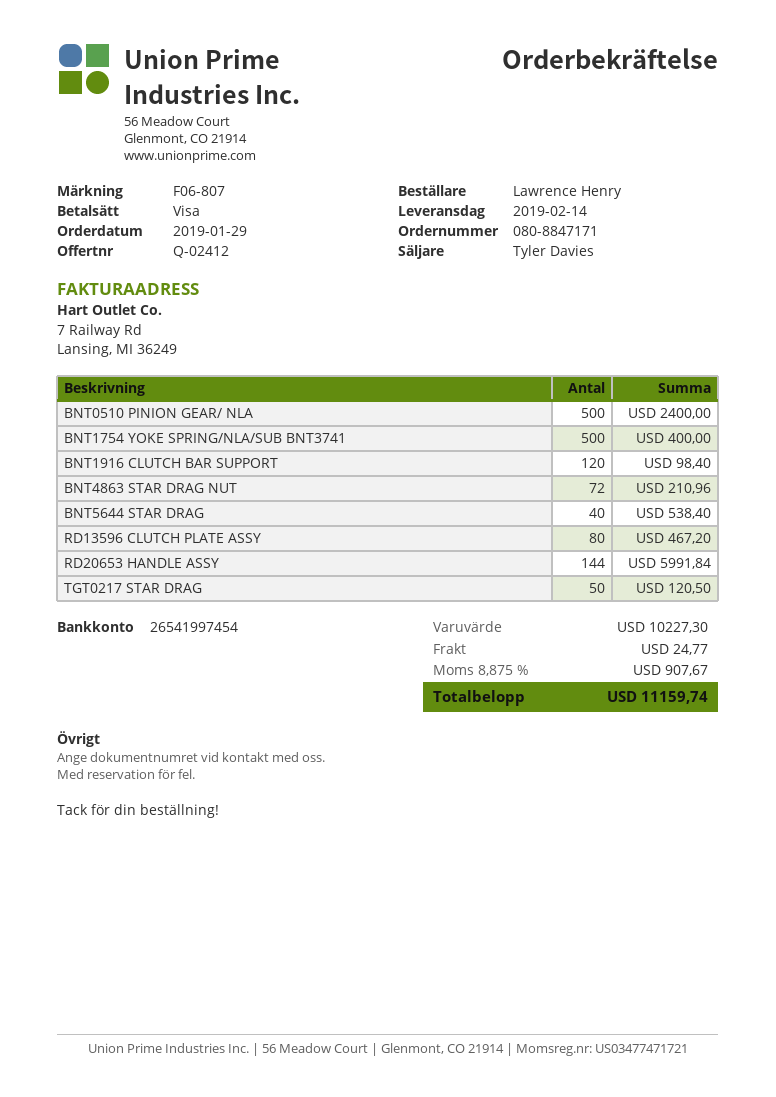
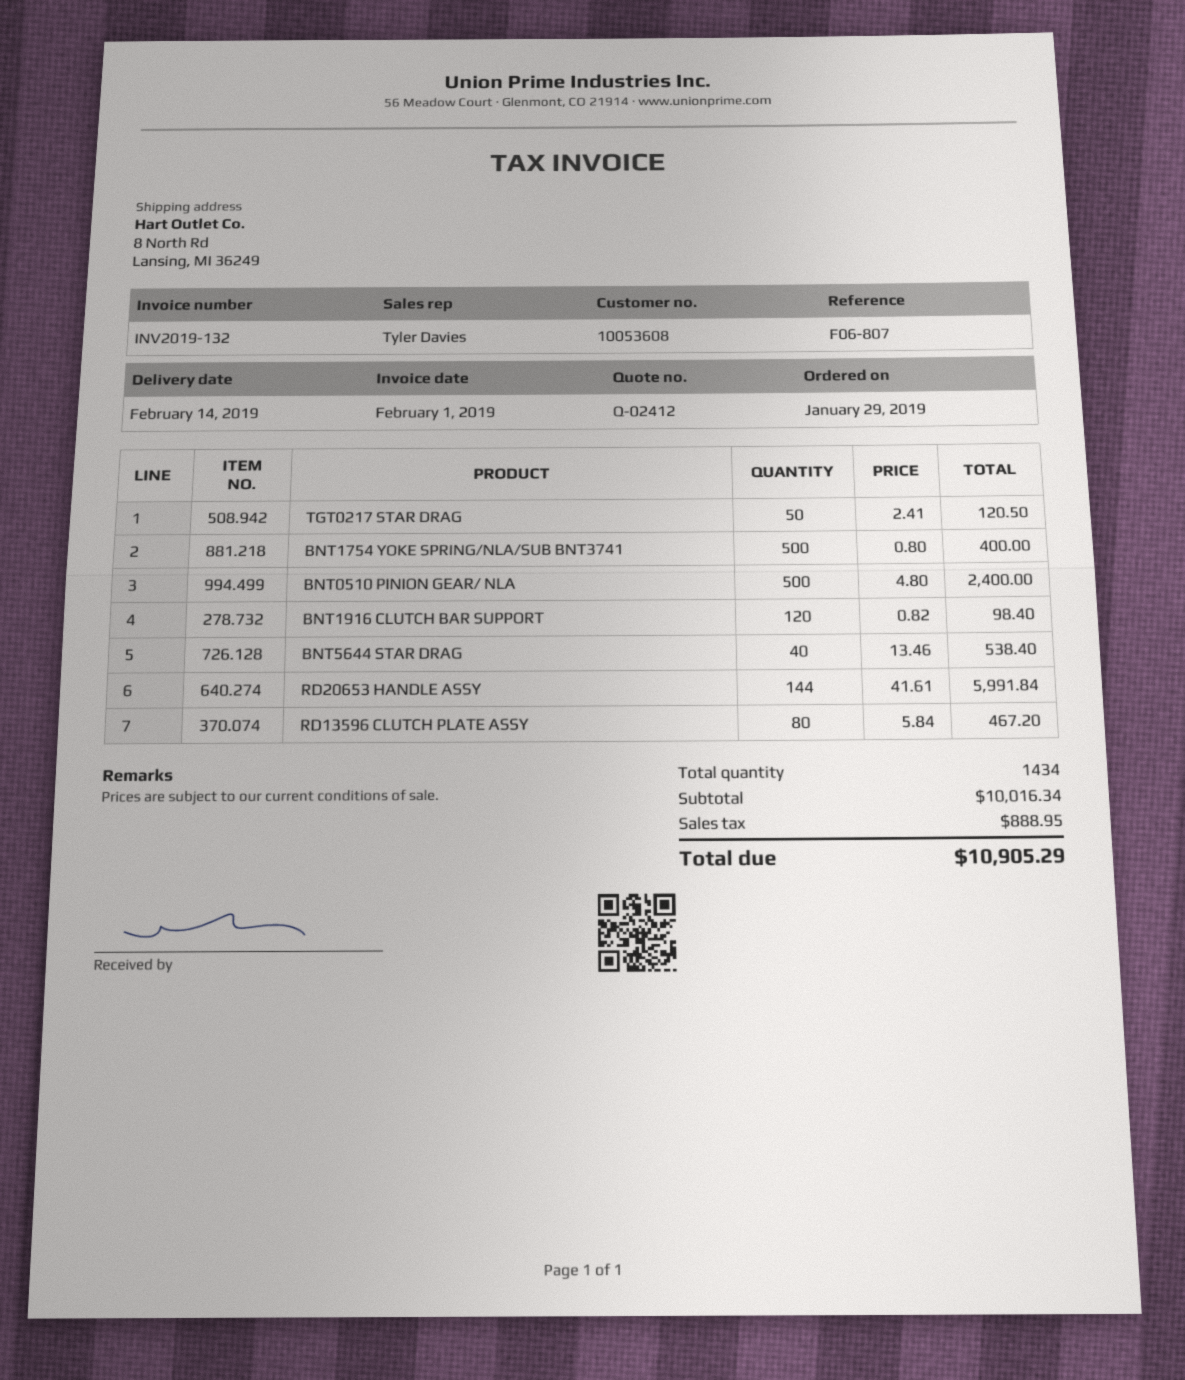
BNT4863 STAR DRAG NUT: 72 for 210.96 -> none
subtotal: 10227.30 -> 10016.34
shipping: 24.77 -> none
tax: 907.67 -> 888.95
total: 11159.74 -> 10905.29

